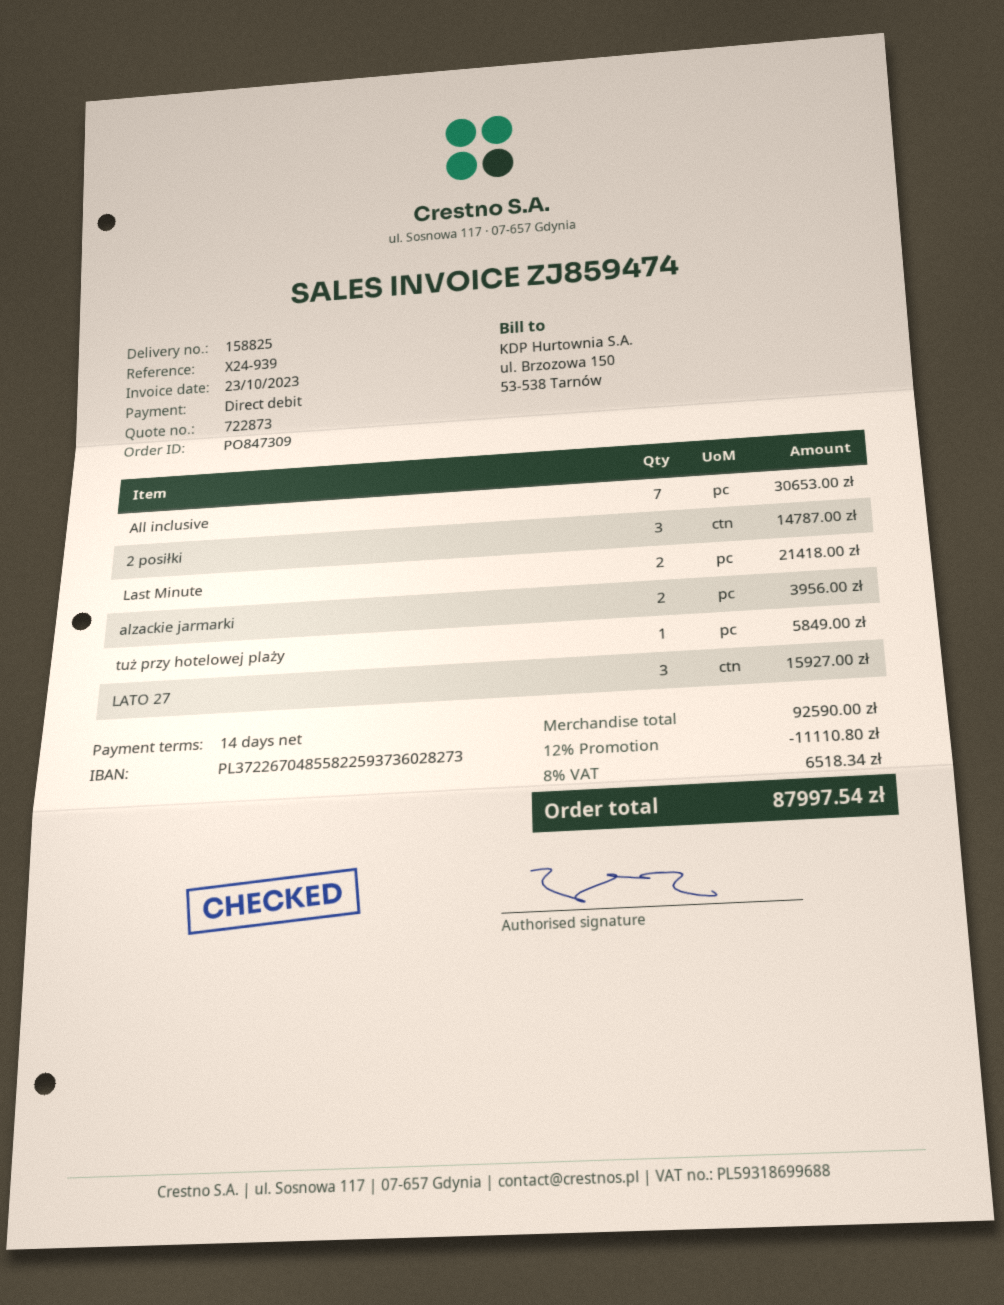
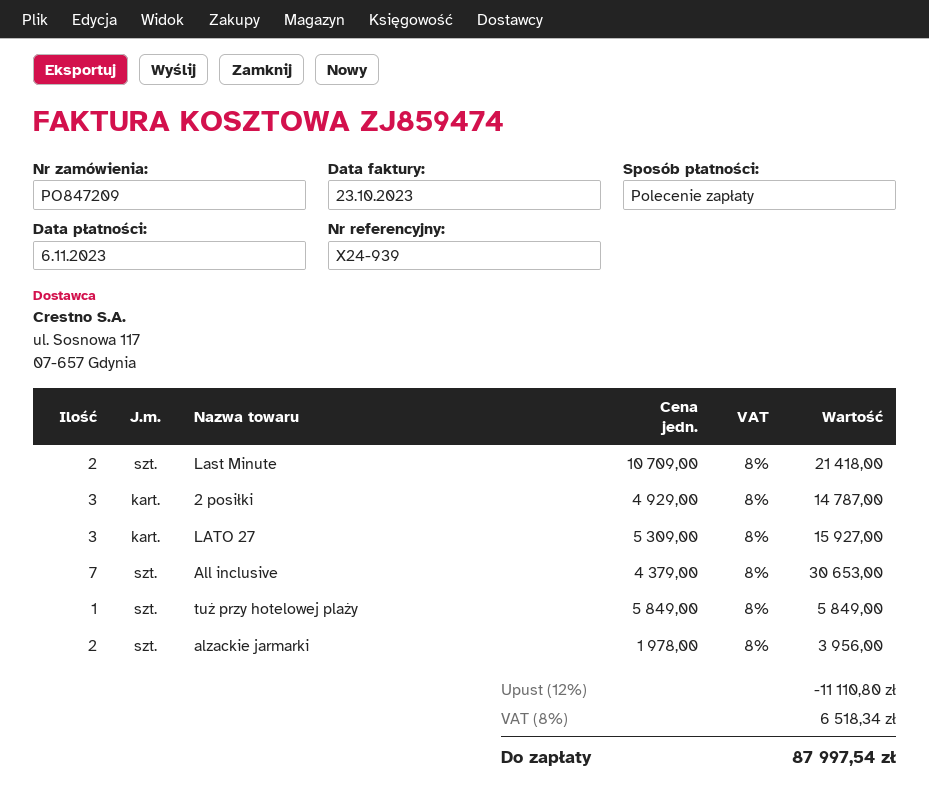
order number: PO847309 -> PO847209

